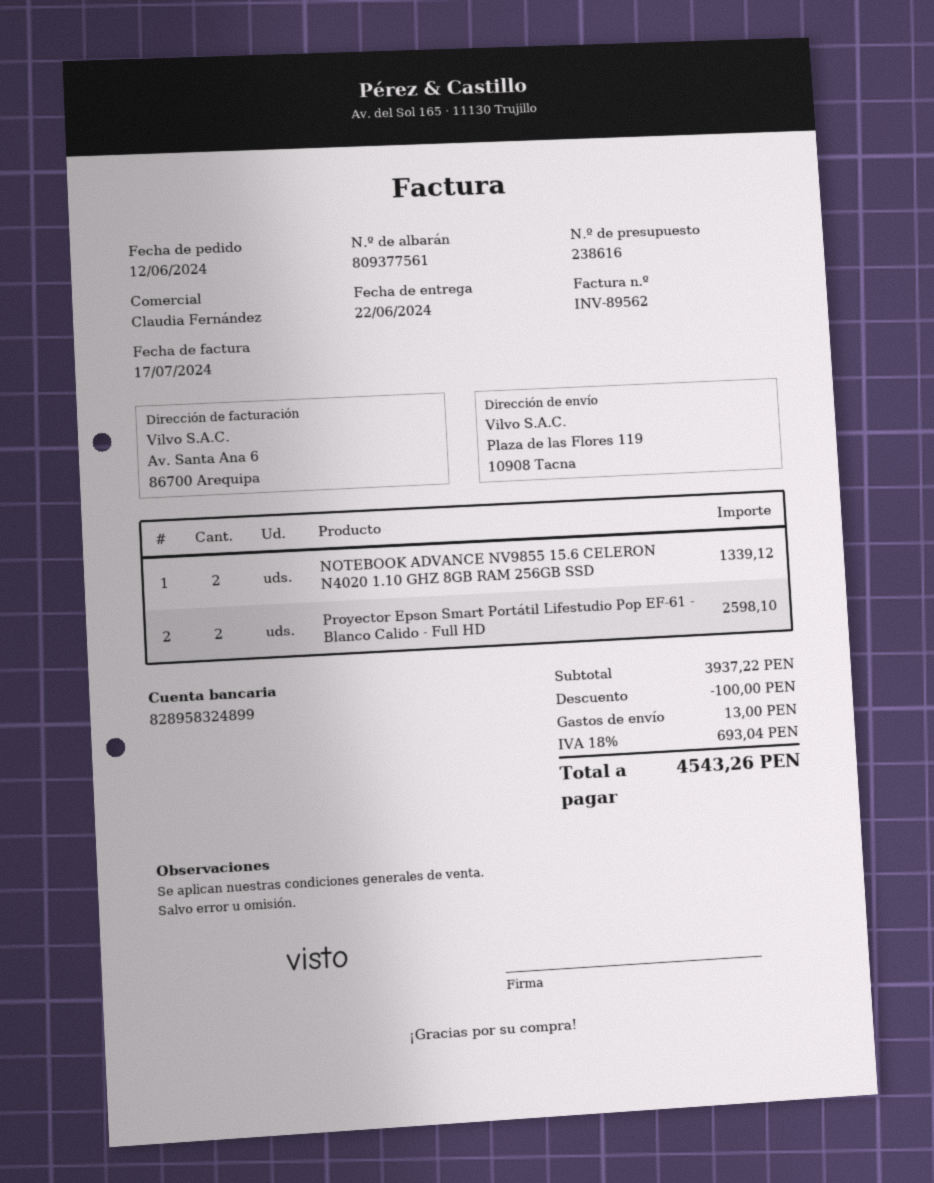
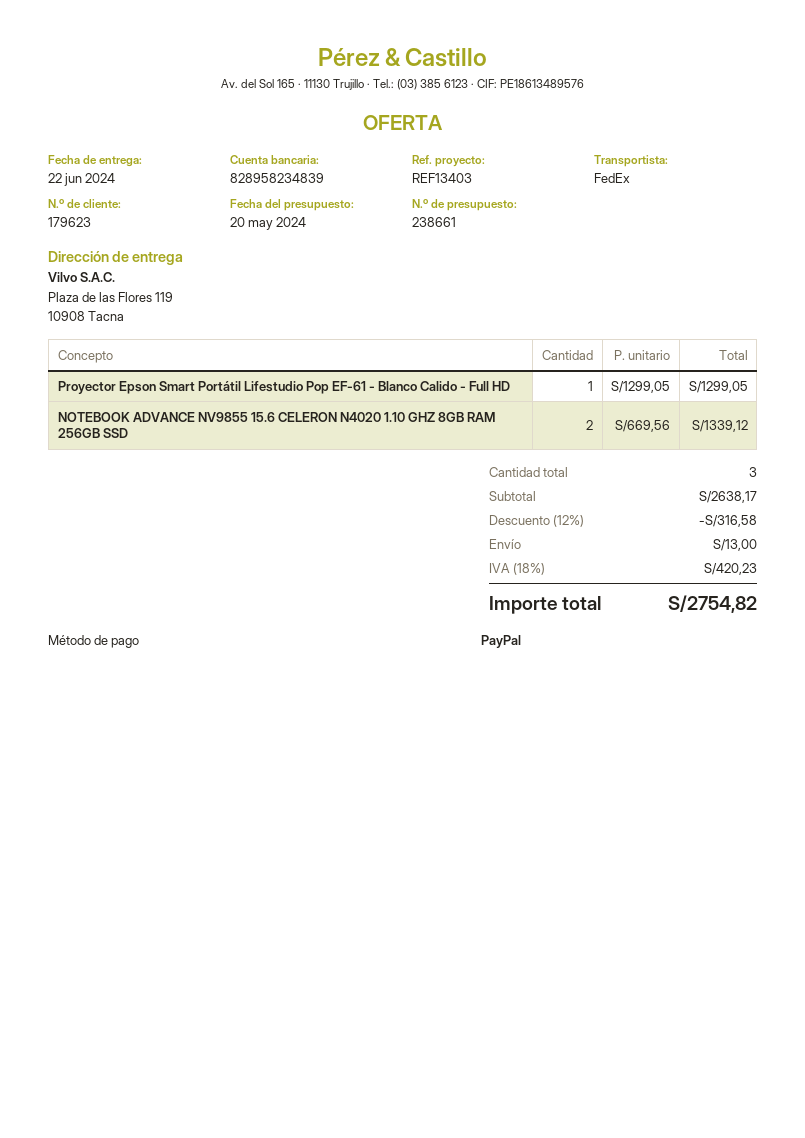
quote number: 238616 -> 238661
bank account: 828958324899 -> 828958234839
Proyector Epson Smart Portátil Lifestudio Pop EF-61 - Blanco Calido - Full HD: 2 for 2598.10 -> 1 for 1299.05
subtotal: 3937.22 -> 2638.17
discount: 100.00 -> 316.58
tax: 18% = 693.04 -> 18% = 420.23
total: 4543.26 -> 2754.82

